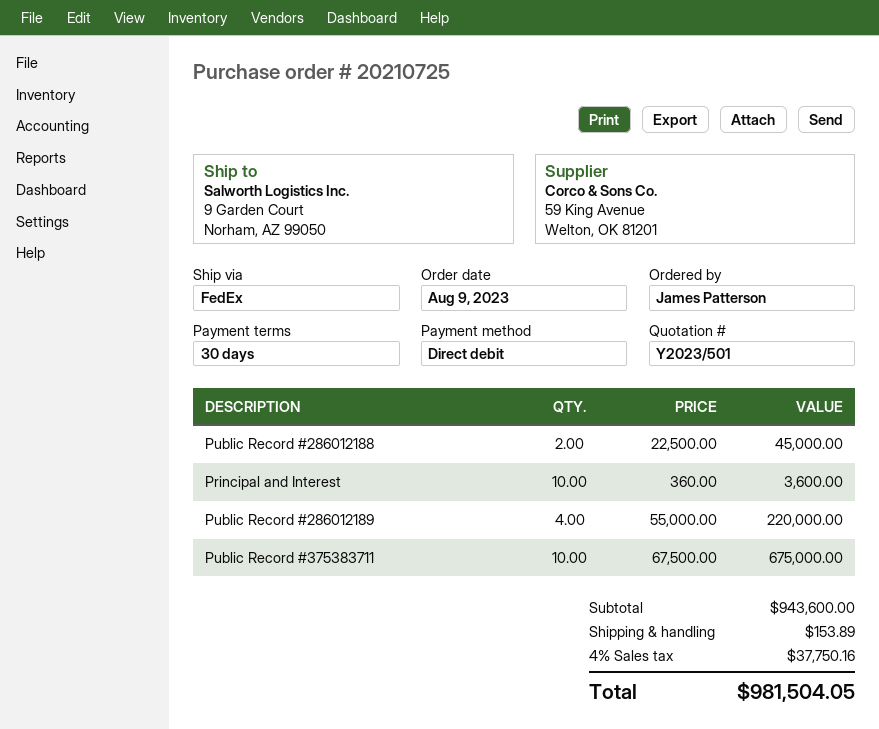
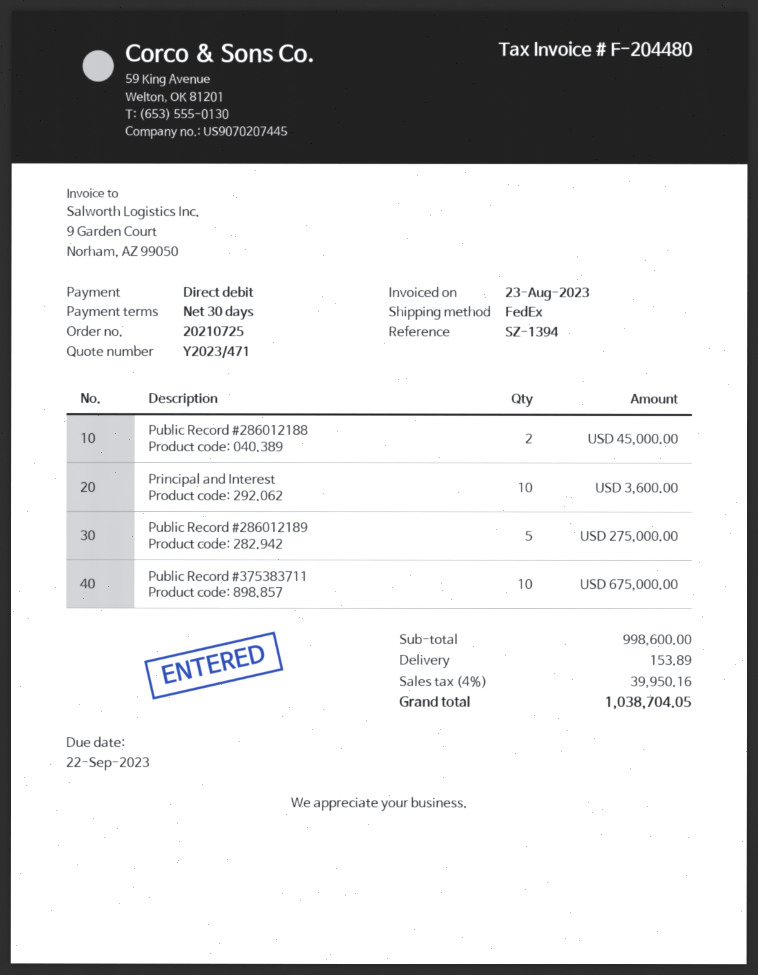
quote number: Y2023/501 -> Y2023/471
Public Record #286012189: 4 for 220000.00 -> 5 for 275000.00
subtotal: 943600.00 -> 998600.00
tax: 4% = 37750.16 -> 4% = 39950.16
total: 981504.05 -> 1038704.05

